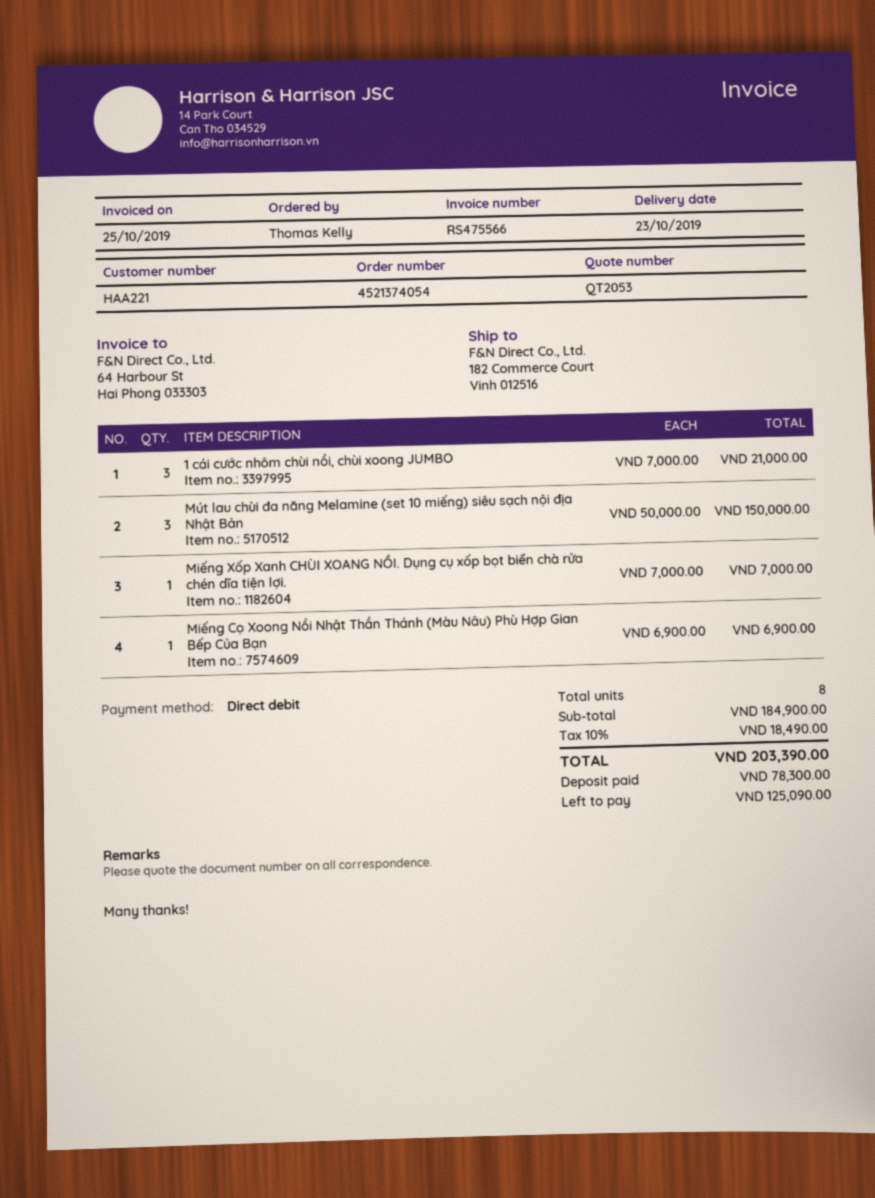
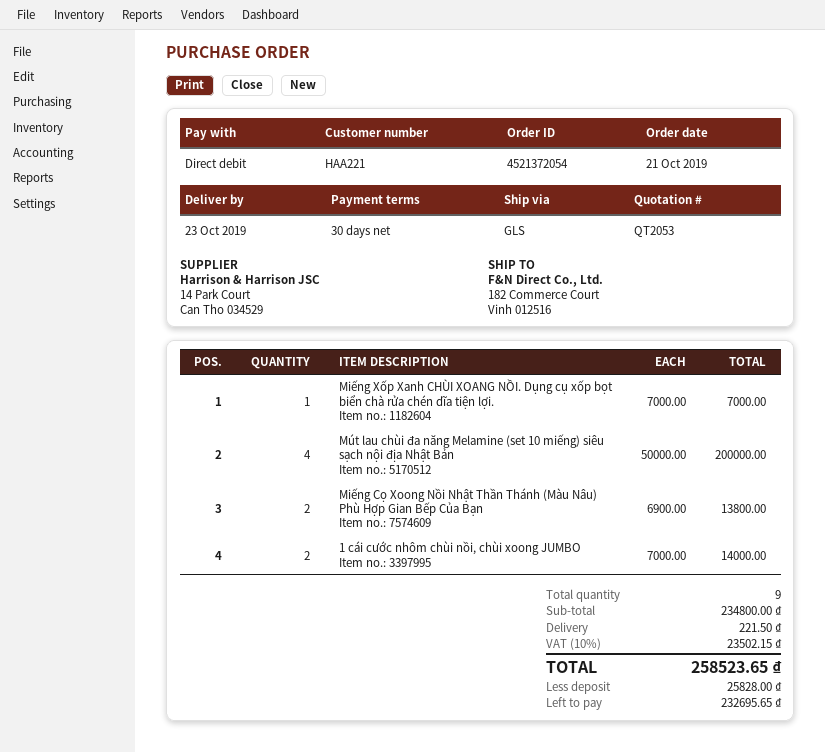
order number: 4521374054 -> 4521372054
1 cái cước nhôm chùi nồi, chùi xoong JUMBO: 3 x 7000.00 = 21000.00 -> 2 x 7000.00 = 14000.00
Mút lau chùi đa năng Melamine (set 10 miếng) siêu sạch nội địa Nhật Bản: 3 x 50000.00 = 150000.00 -> 4 x 50000.00 = 200000.00
Miếng Cọ Xoong Nồi Nhật Thần Thánh (Màu Nâu) Phù Hợp Gian Bếp Của Bạn: 1 x 6900.00 = 6900.00 -> 2 x 6900.00 = 13800.00
total quantity: 8 -> 9
subtotal: 184900.00 -> 234800.00
shipping: none -> 221.50
tax: 10% = 18490.00 -> 10% = 23502.15
total: 203390.00 -> 258523.65
deposit: 78300.00 -> 25828.00
balance: 125090.00 -> 232695.65

